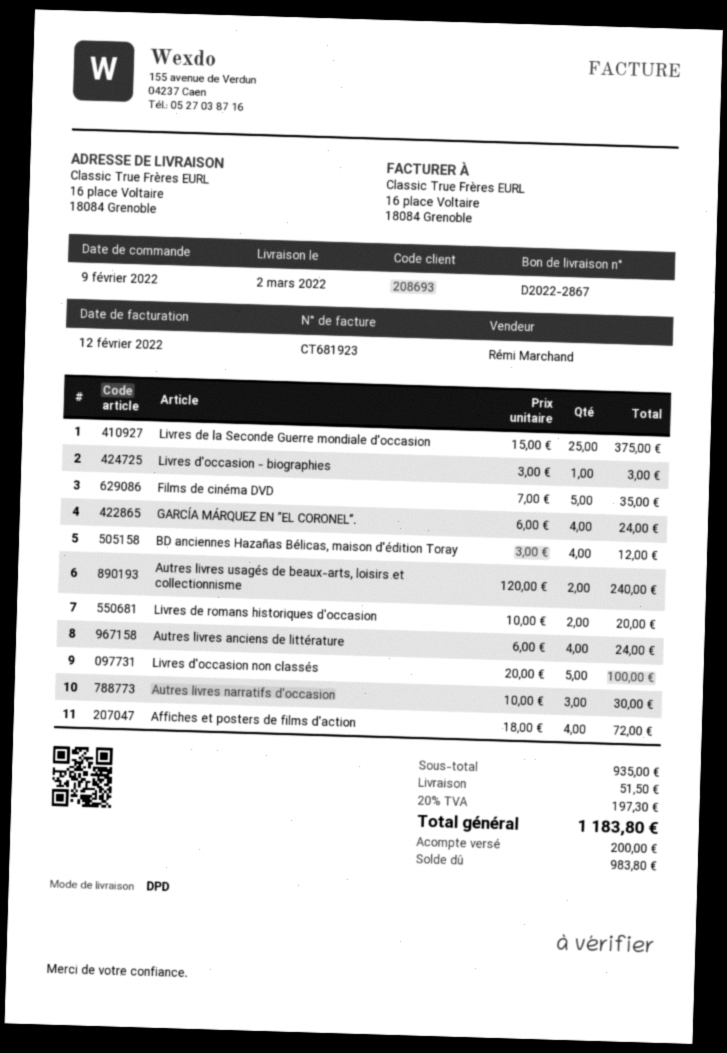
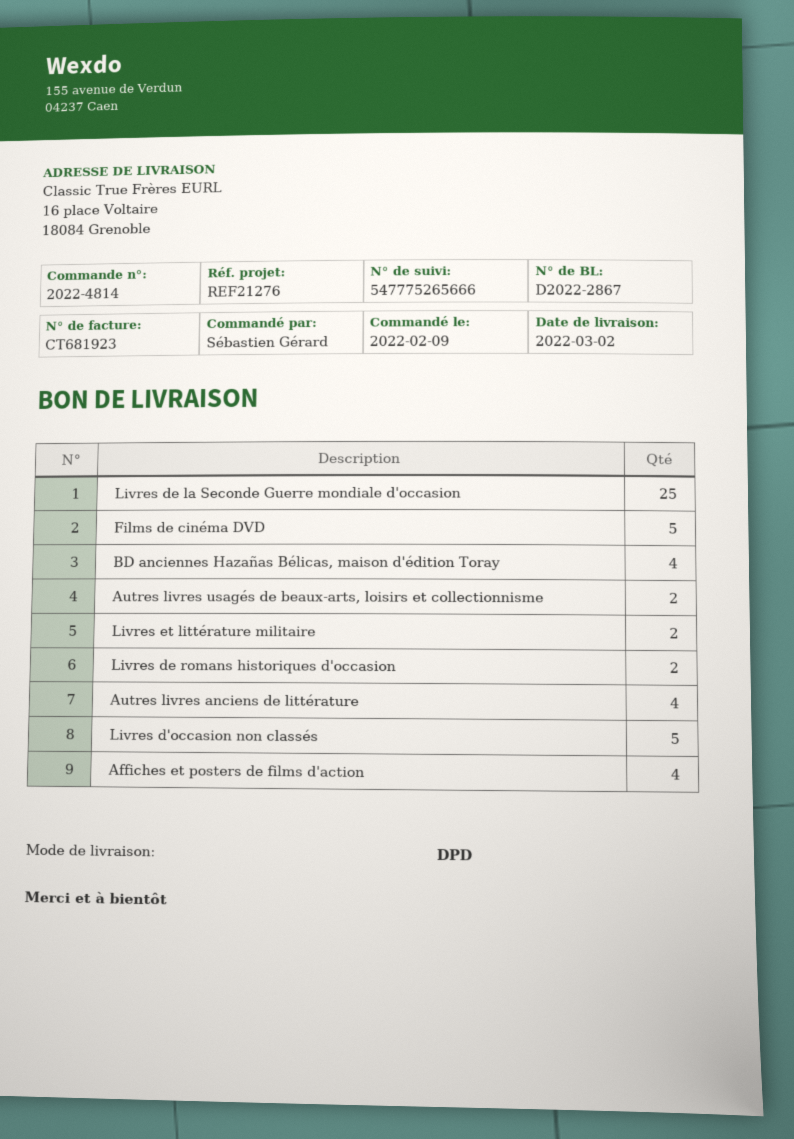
Livres d'occasion - biographies: 1 -> none
GARCÍA MÁRQUEZ EN ”EL CORONEL”.: 4 -> none
Autres livres narratifs d'occasion: 3 -> none
Livres et littérature militaire: none -> 2

